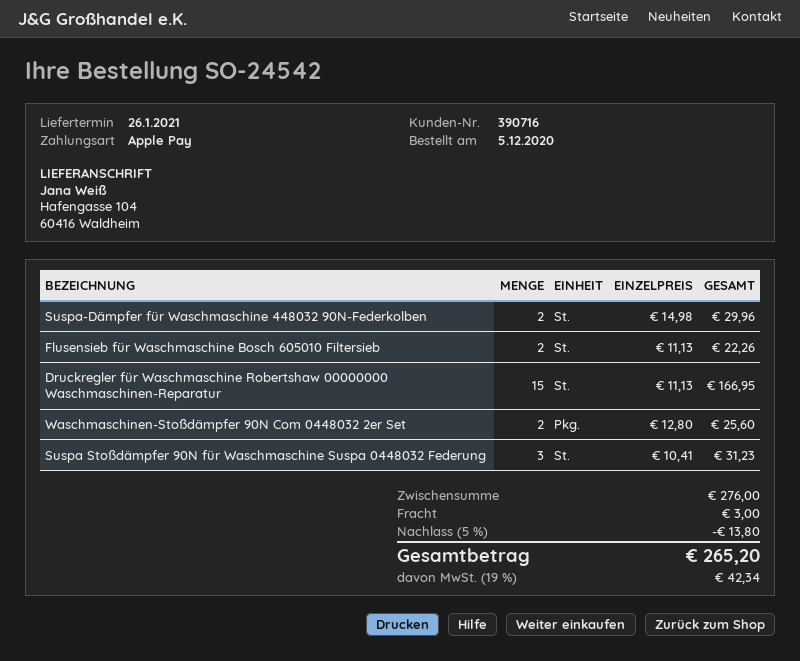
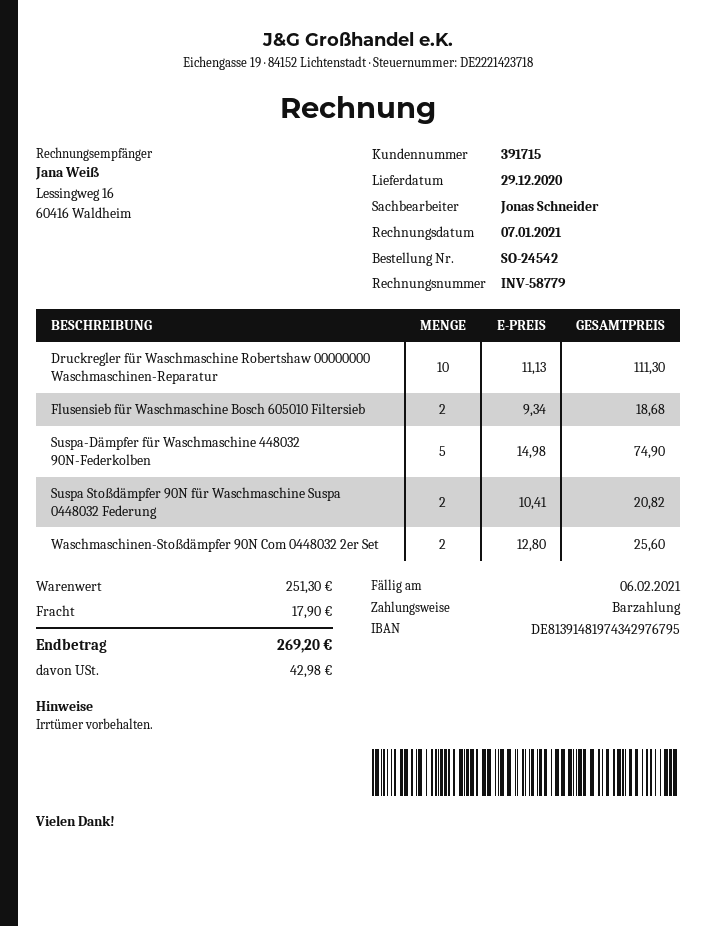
delivery date: 2021-01-26 -> 2020-12-29
customer number: 390716 -> 391715
payment method: Apple Pay -> cash
Suspa-Dämpfer für Waschmaschine 448032 90N-Federkolben: 2 x 14.98 = 29.96 -> 5 x 14.98 = 74.90
Flusensieb für Waschmaschine Bosch 605010 Filtersieb: 2 x 11.13 = 22.26 -> 2 x 9.34 = 18.68
Druckregler für Waschmaschine Robertshaw 00000000 Waschmaschinen-Reparatur: 15 x 11.13 = 166.95 -> 10 x 11.13 = 111.30
Suspa Stoßdämpfer 90N für Waschmaschine Suspa 0448032 Federung: 3 x 10.41 = 31.23 -> 2 x 10.41 = 20.82
subtotal: 276.00 -> 251.30
discount: 5% = 13.80 -> none
shipping: 3.00 -> 17.90
tax: 42.34 -> 42.98
total: 265.20 -> 269.20

